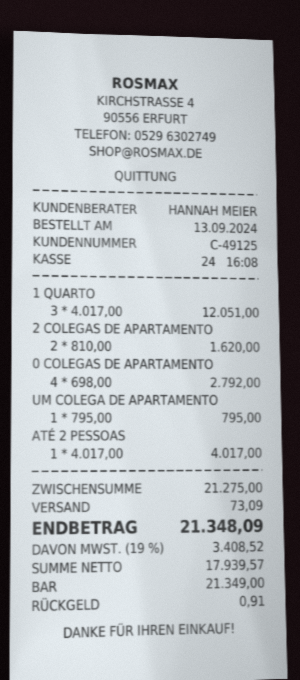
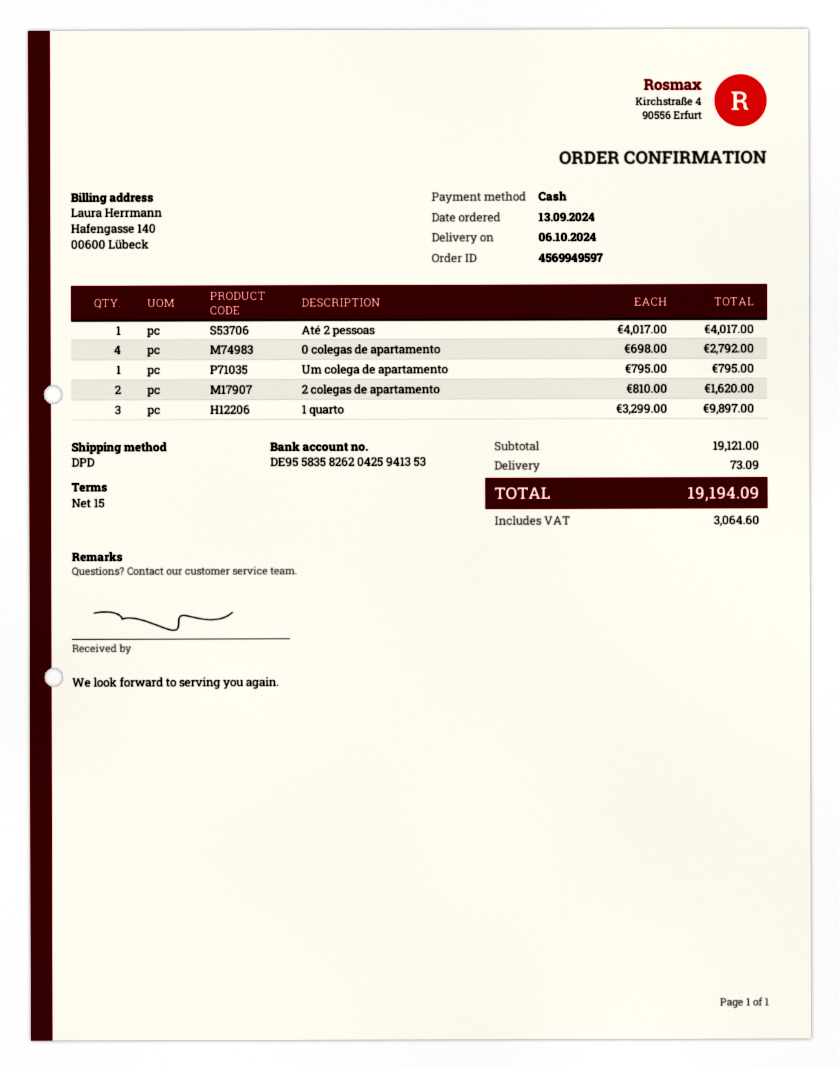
1 QUARTO: 3 x 4017.00 = 12051.00 -> 3 x 3299.00 = 9897.00
subtotal: 21275.00 -> 19121.00
tax: 3408.52 -> 3064.60
total: 21348.09 -> 19194.09

